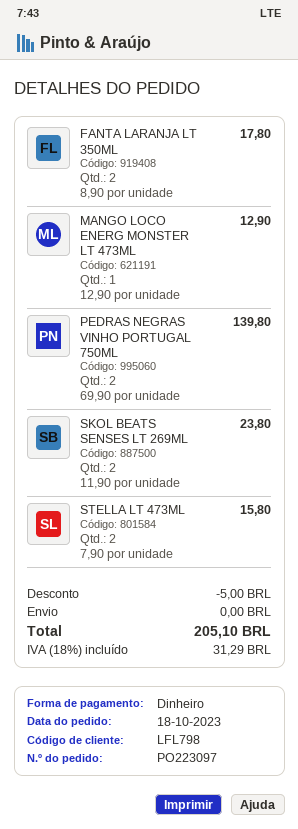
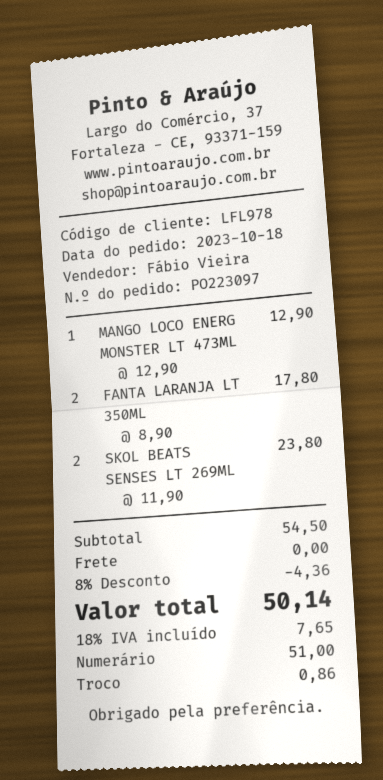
customer number: LFL798 -> LFL978
PEDRAS NEGRAS VINHO PORTUGAL 750ML: 2 x 69.90 = 139.80 -> none
STELLA LT 473ML: 2 x 7.90 = 15.80 -> none
discount: 5.00 -> 4.36
tax: 18% = 31.29 -> 18% = 7.65
total: 205.10 -> 50.14

